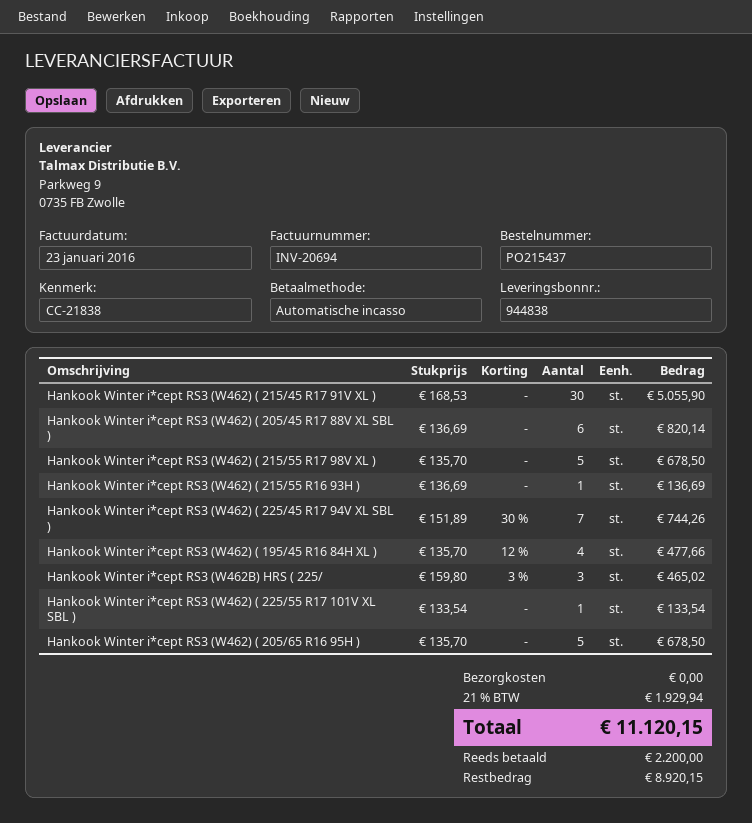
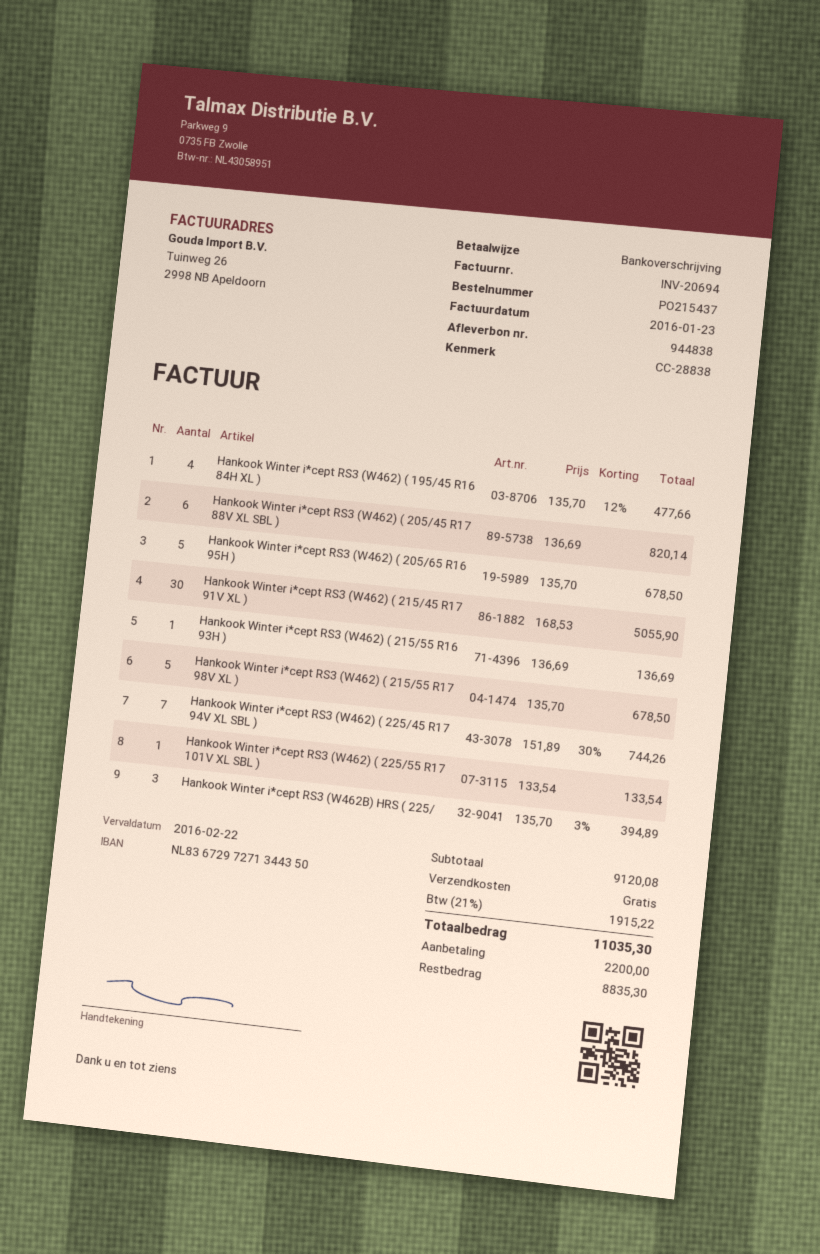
reference: CC-21838 -> CC-28838
payment method: direct debit -> bank transfer
Hankook Winter i*cept RS3 (W462B) HRS ( 225/: 3 x 159.80 - 3% = 465.02 -> 3 x 135.70 - 3% = 394.89
tax: 21% = 1929.94 -> 21% = 1915.22
total: 11120.15 -> 11035.30
balance: 8920.15 -> 8835.30

